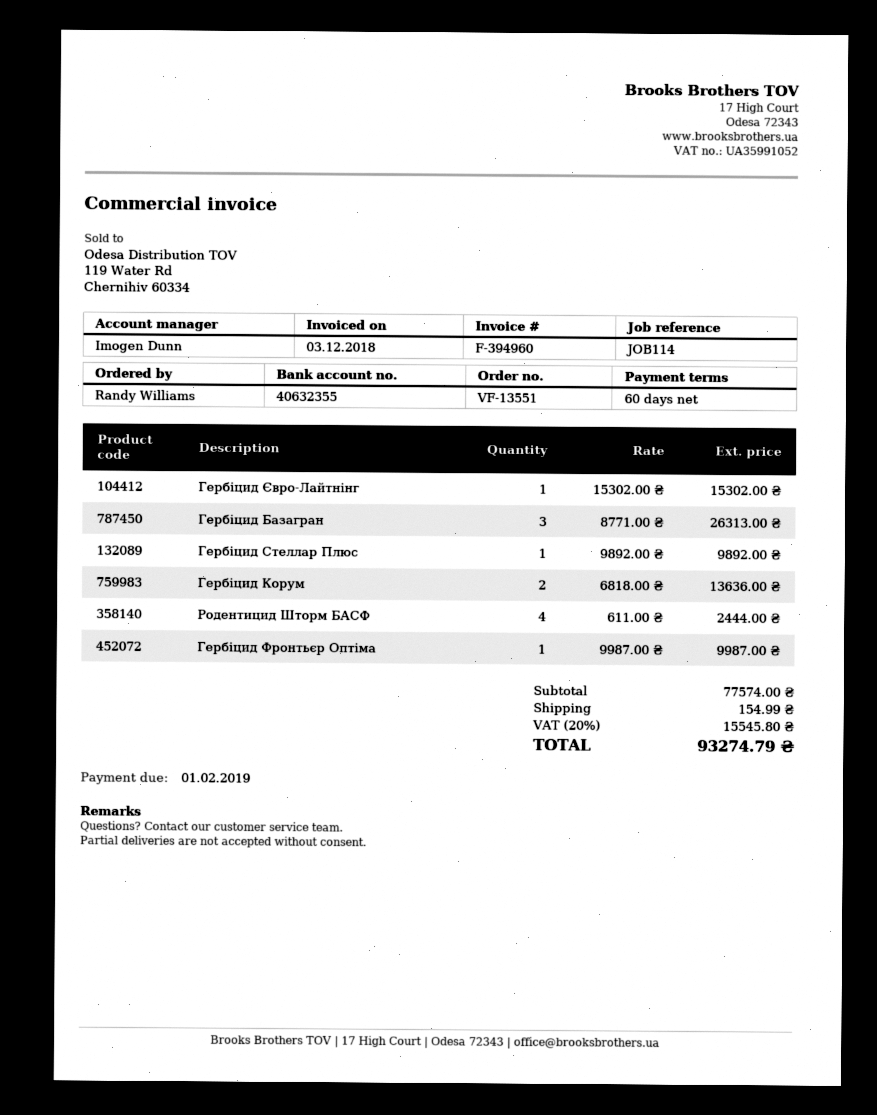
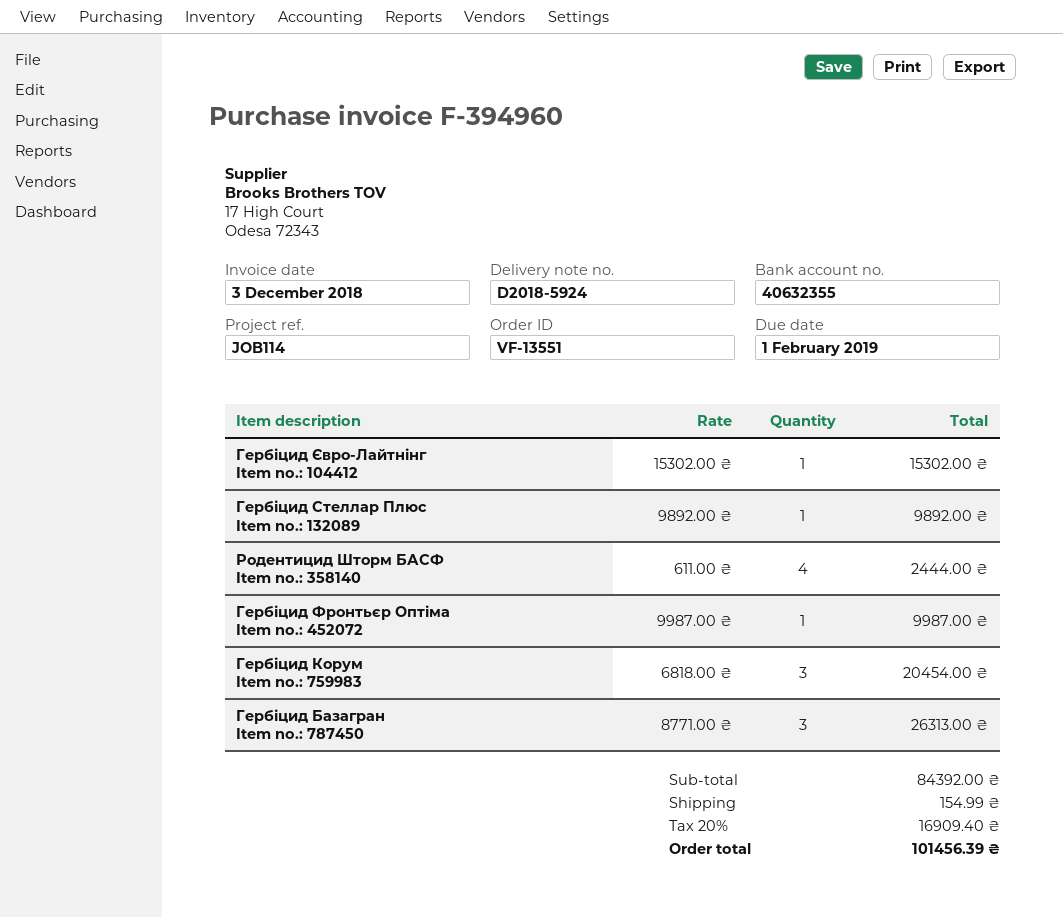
Гербіцид Корум: 2 x 6818.00 = 13636.00 -> 3 x 6818.00 = 20454.00
subtotal: 77574.00 -> 84392.00
tax: 20% = 15545.80 -> 20% = 16909.40
total: 93274.79 -> 101456.39

